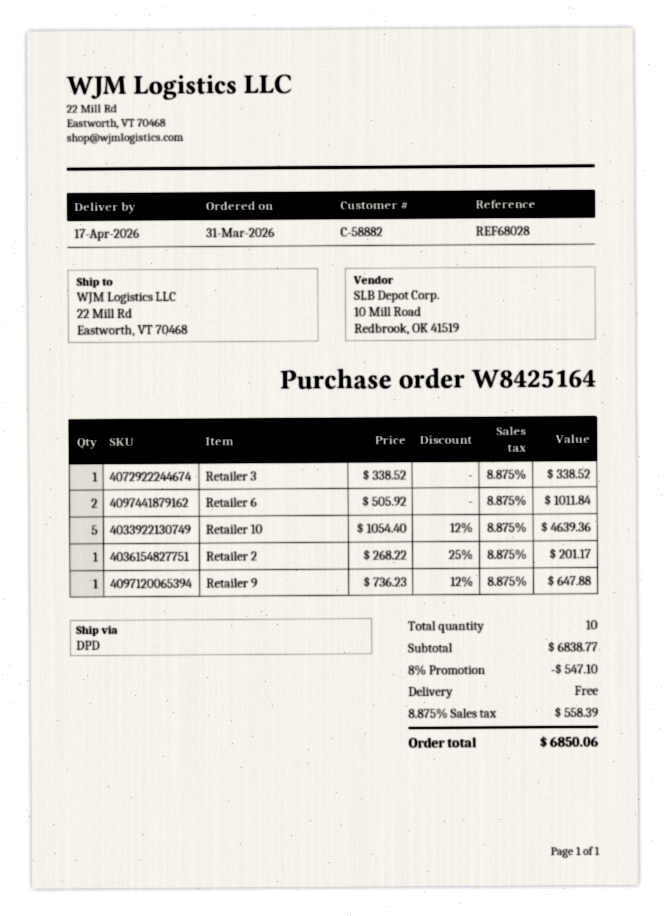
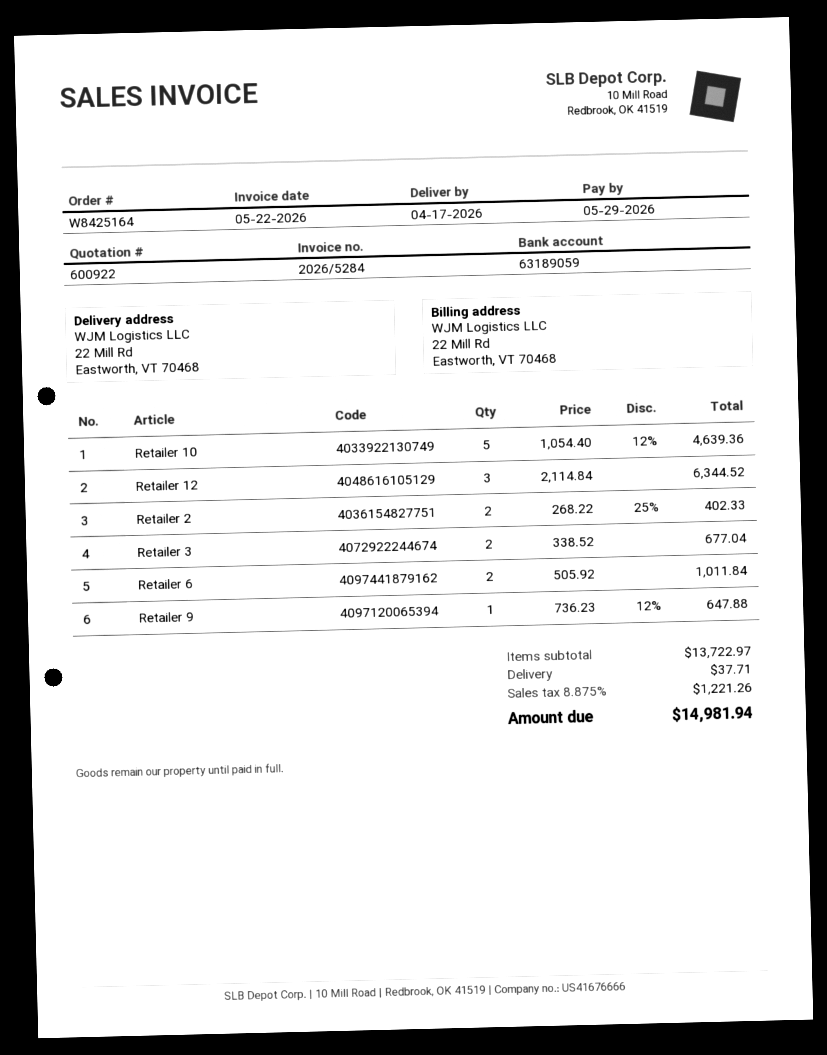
Retailer 3: 1 x 338.52 = 338.52 -> 2 x 338.52 = 677.04
Retailer 2: 1 x 268.22 - 25% = 201.17 -> 2 x 268.22 - 25% = 402.33
Retailer 12: none -> 3 x 2114.84 = 6344.52
subtotal: 6838.77 -> 13722.97
discount: 8% = 547.10 -> none
shipping: 0.00 -> 37.71
tax: 8.875% = 558.39 -> 8.875% = 1221.26
total: 6850.06 -> 14981.94

